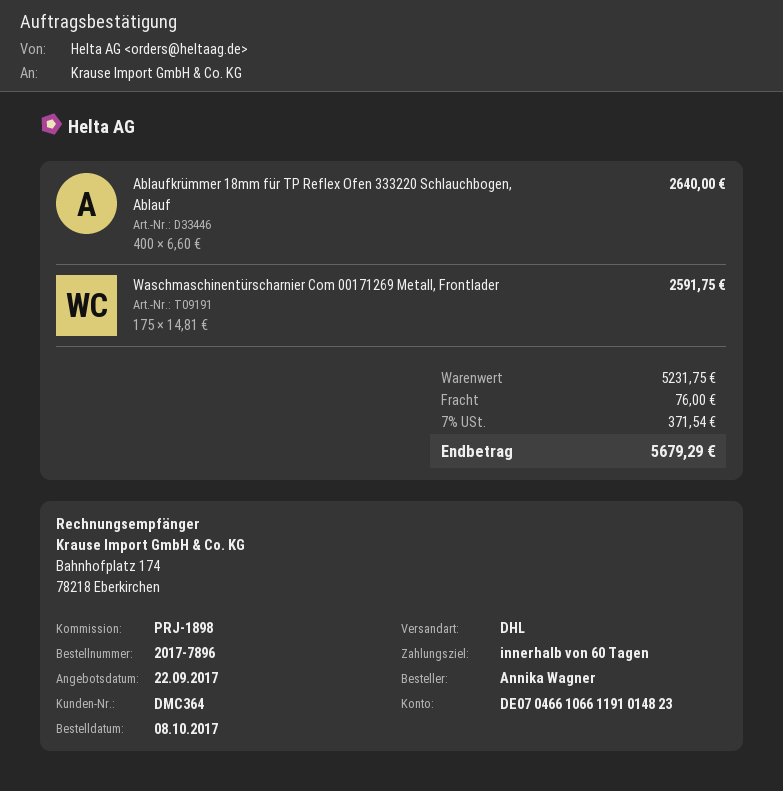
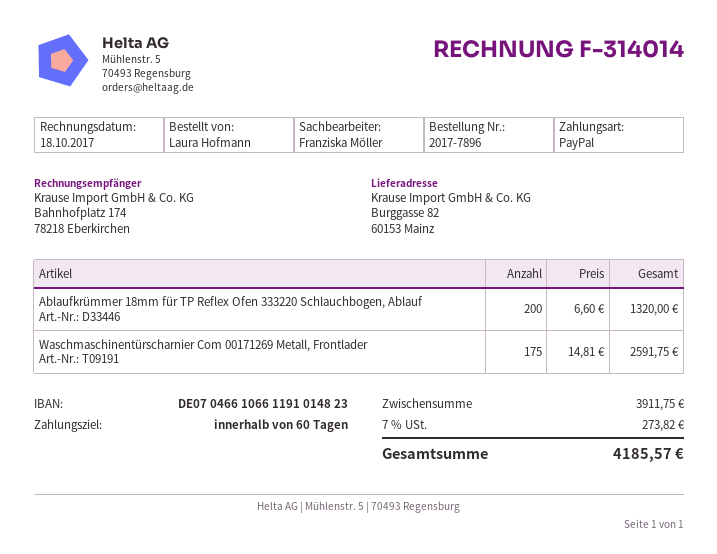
ordered by: Annika Wagner -> Laura Hofmann
Ablaufkrümmer 18mm für TP Reflex Ofen 333220 Schlauchbogen, Ablauf: 400 x 6.60 = 2640.00 -> 200 x 6.60 = 1320.00
subtotal: 5231.75 -> 3911.75
shipping: 76.00 -> none
tax: 7% = 371.54 -> 7% = 273.82
total: 5679.29 -> 4185.57

